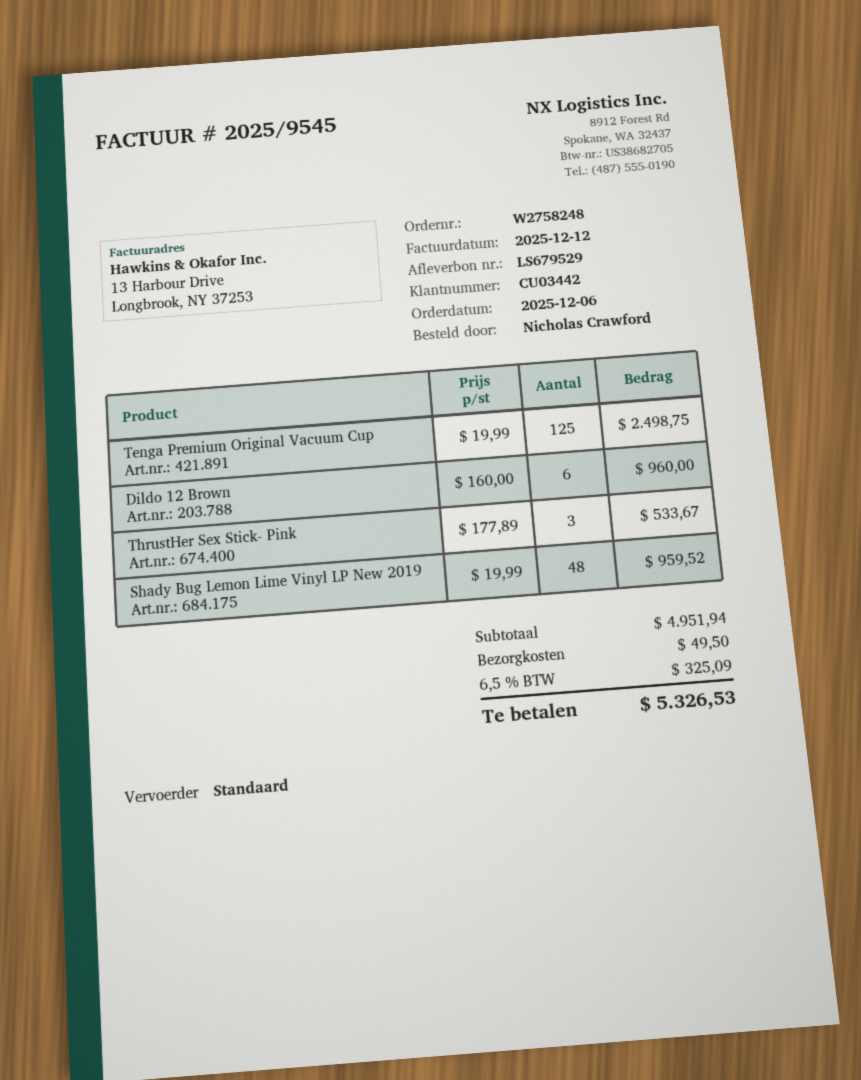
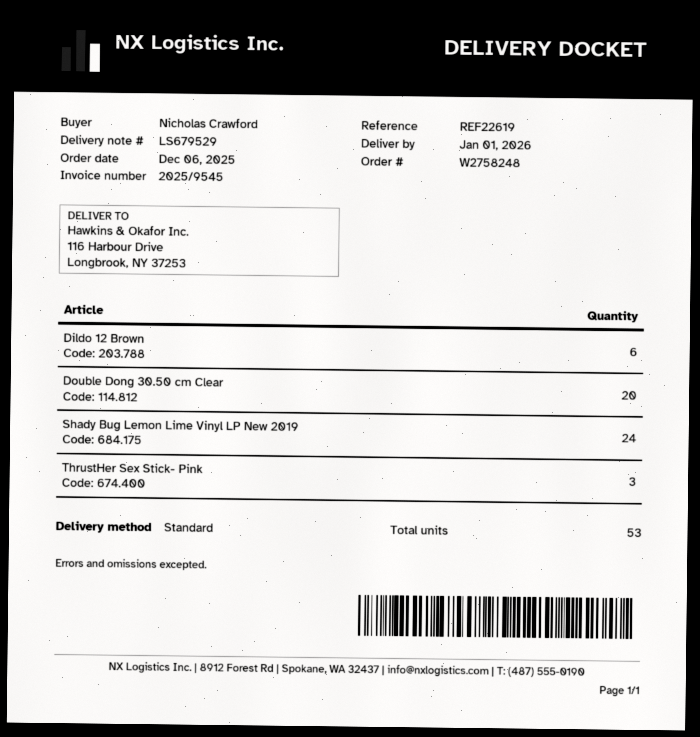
Tenga Premium Original Vacuum Cup: 125 -> none
Shady Bug Lemon Lime Vinyl LP New 2019: 48 -> 24
Double Dong 30.50 cm Clear: none -> 20

